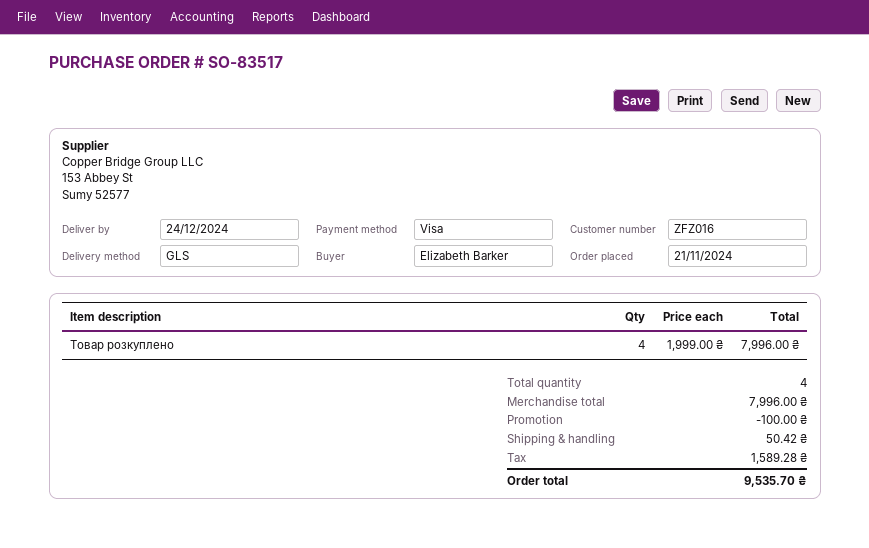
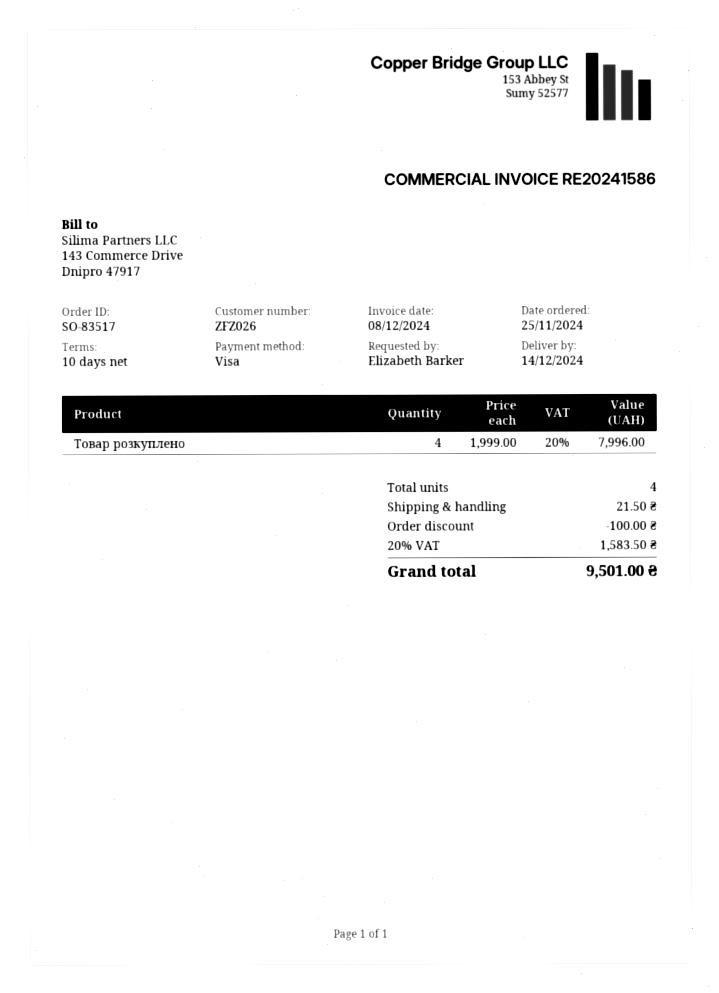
order date: 2024-11-21 -> 2024-11-25
delivery date: 2024-12-24 -> 2024-12-14
customer number: ZFZ016 -> ZFZ026
shipping: 50.42 -> 21.50
tax: 1589.28 -> 1583.50
total: 9535.70 -> 9501.00

